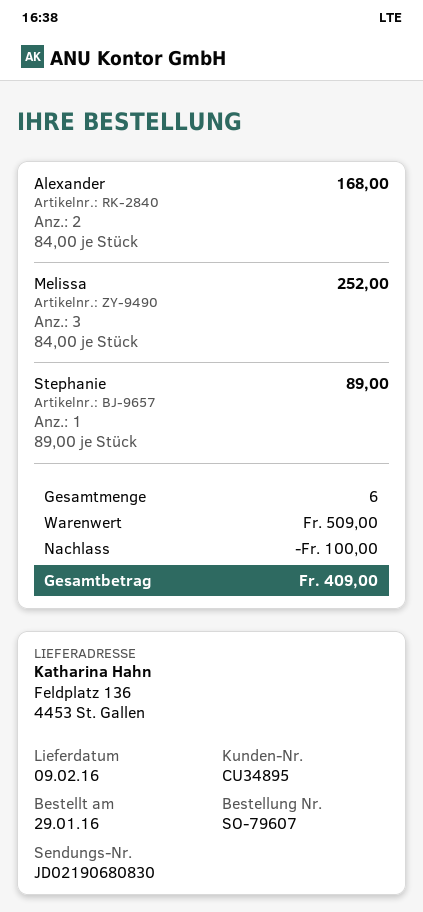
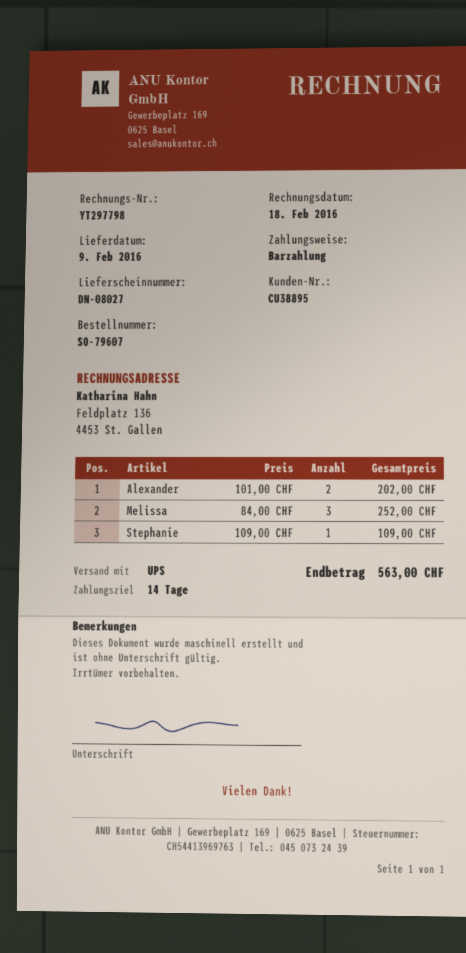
customer number: CU34895 -> CU38895
Alexander: 2 x 84.00 = 168.00 -> 2 x 101.00 = 202.00
Stephanie: 1 x 89.00 = 89.00 -> 1 x 109.00 = 109.00
discount: 100.00 -> none
total: 409.00 -> 563.00

